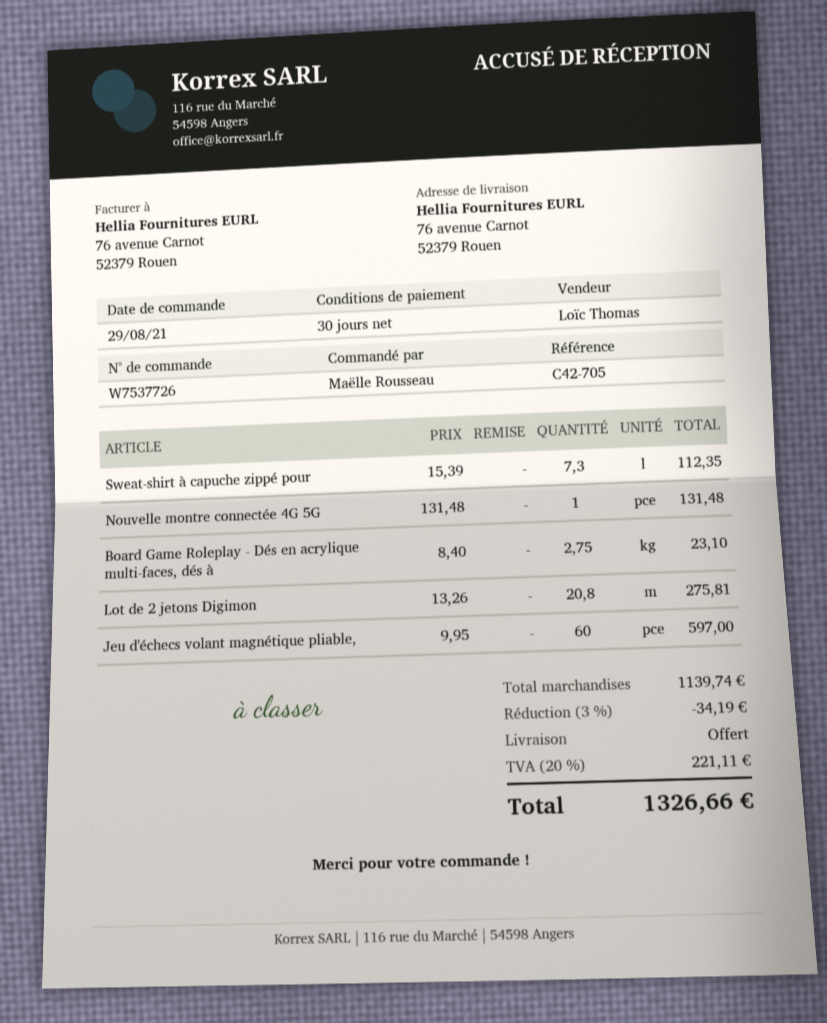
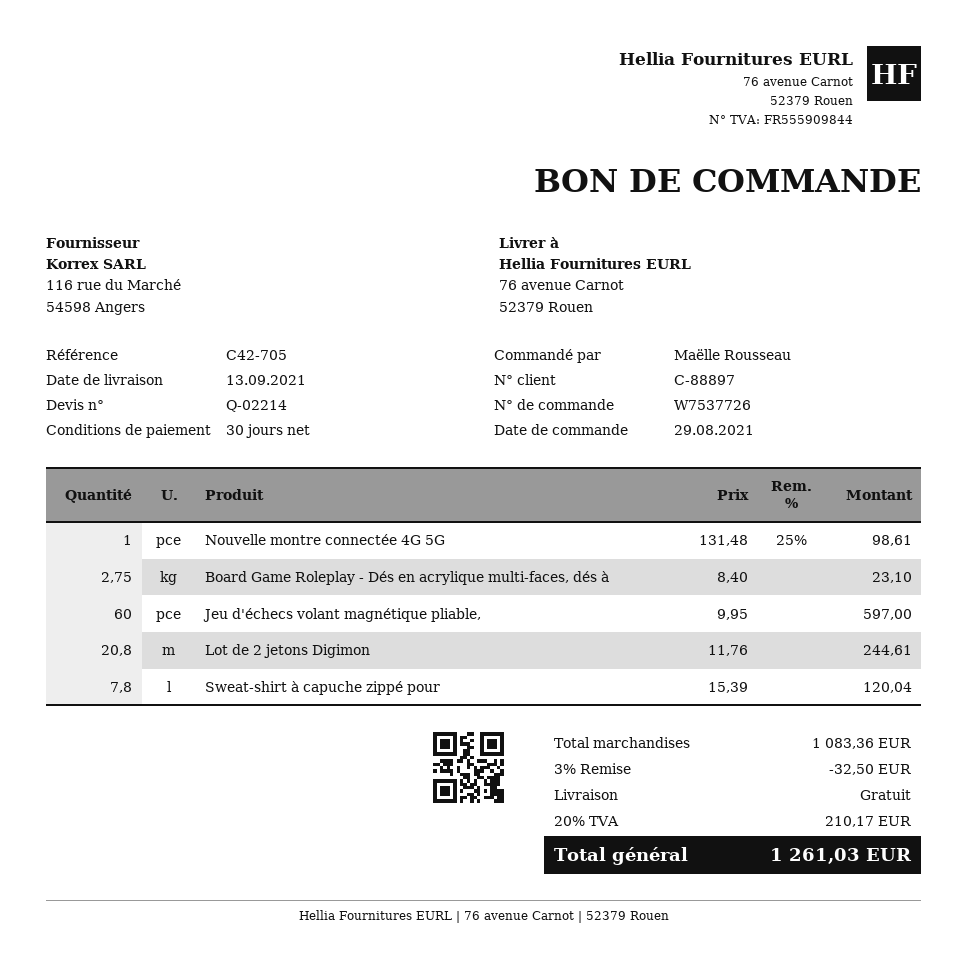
Sweat-shirt à capuche zippé pour: 7.3 x 15.39 = 112.35 -> 7.8 x 15.39 = 120.04
Nouvelle montre connectée 4G 5G: 1 x 131.48 = 131.48 -> 1 x 131.48 - 25% = 98.61
Lot de 2 jetons Digimon: 20.8 x 13.26 = 275.81 -> 20.8 x 11.76 = 244.61
subtotal: 1139.74 -> 1083.36
discount: 3% = 34.19 -> 3% = 32.50
tax: 20% = 221.11 -> 20% = 210.17
total: 1326.66 -> 1261.03

